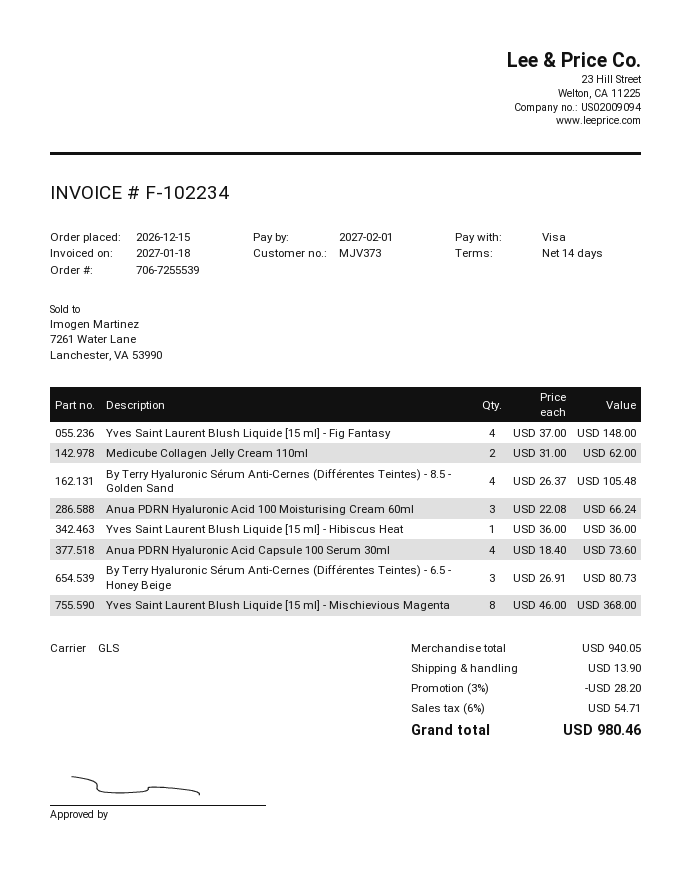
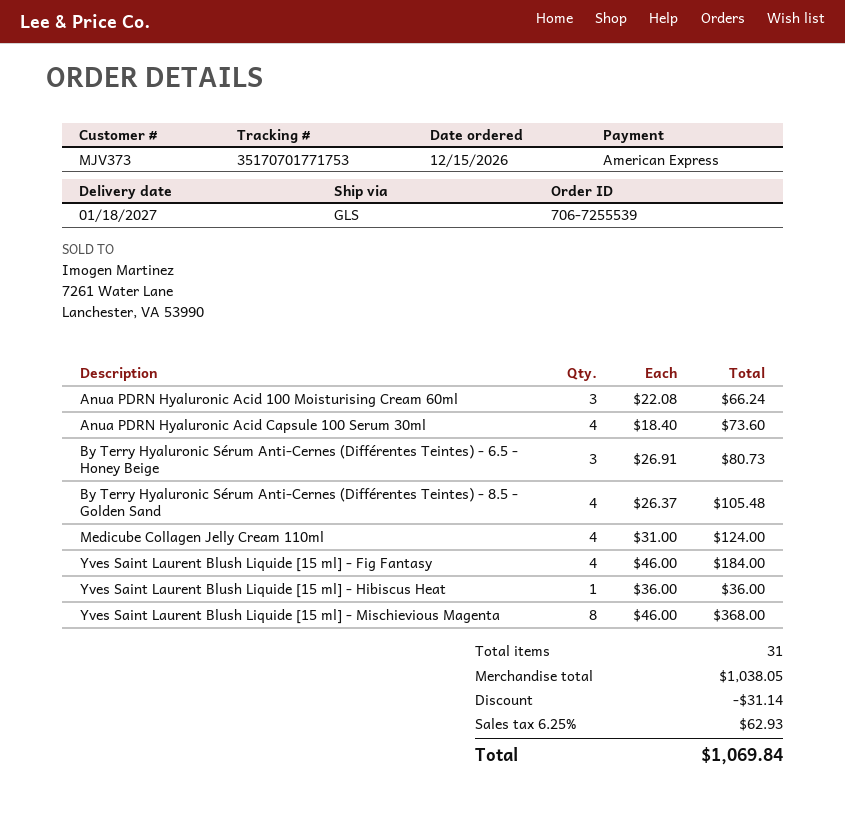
payment method: Visa -> American Express
Yves Saint Laurent Blush Liquide [15 ml] - Fig Fantasy: 4 x 37.00 = 148.00 -> 4 x 46.00 = 184.00
Medicube Collagen Jelly Cream 110ml: 2 x 31.00 = 62.00 -> 4 x 31.00 = 124.00
subtotal: 940.05 -> 1038.05
discount: 28.20 -> 31.14
shipping: 13.90 -> none
tax: 6% = 54.71 -> 6.25% = 62.93
total: 980.46 -> 1069.84

